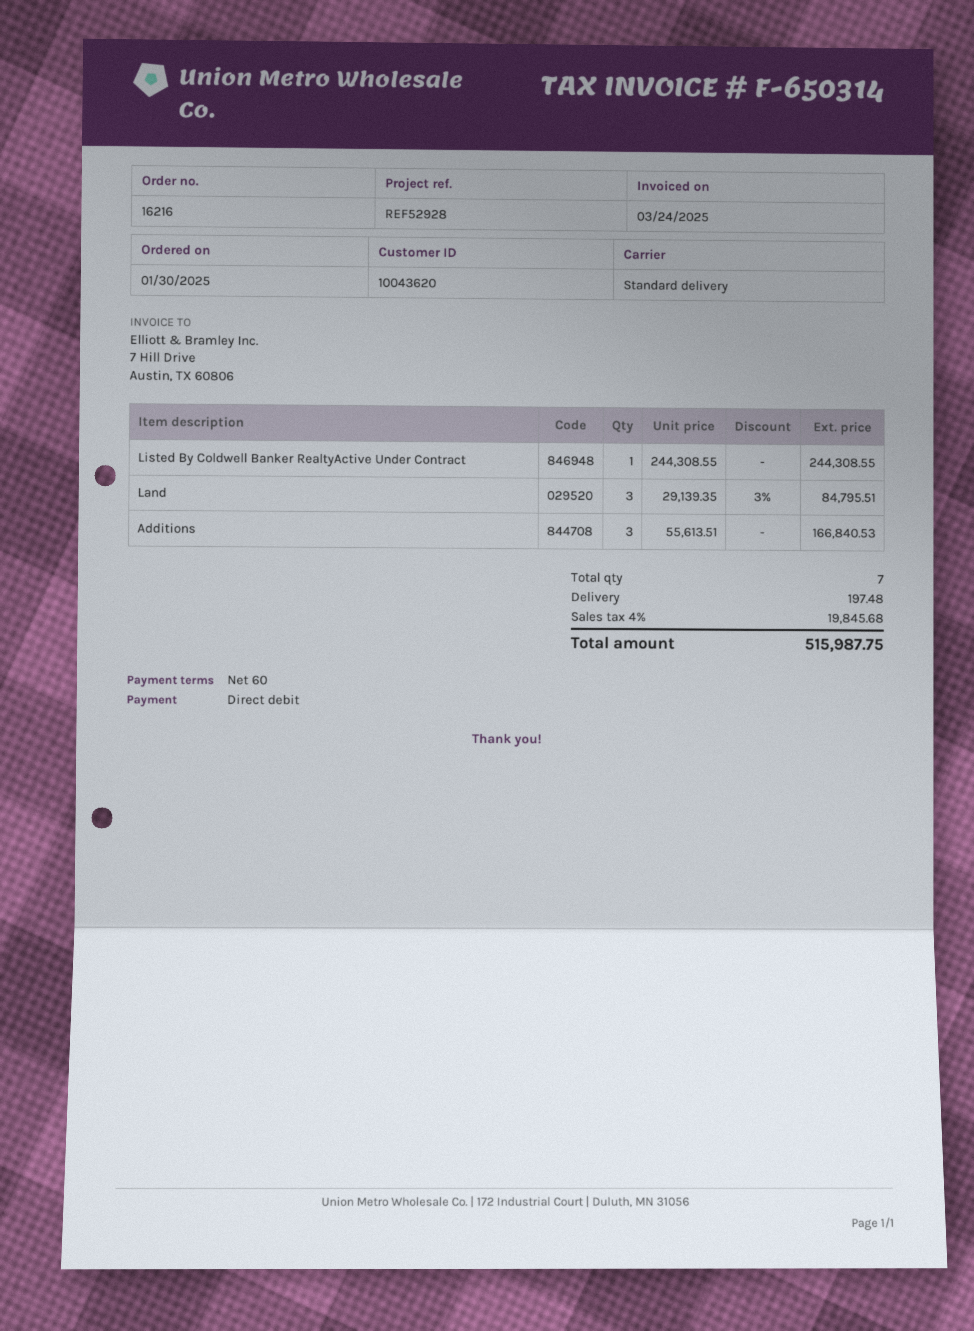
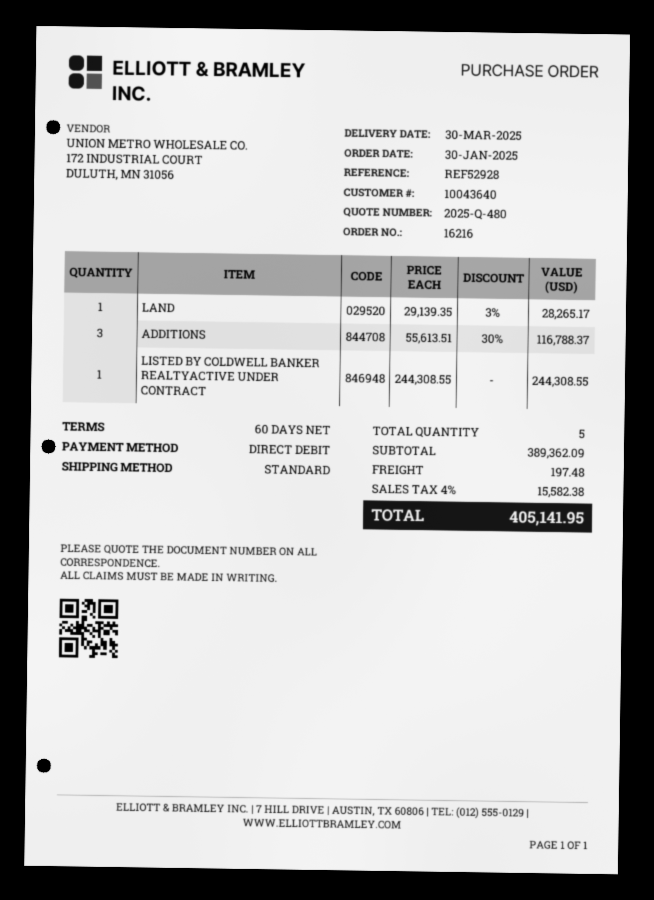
customer number: 10043620 -> 10043640
Land: 3 x 29139.35 - 3% = 84795.51 -> 1 x 29139.35 - 3% = 28265.17
Additions: 3 x 55613.51 = 166840.53 -> 3 x 55613.51 - 30% = 116788.37
total quantity: 7 -> 5
tax: 4% = 19845.68 -> 4% = 15582.38
total: 515987.75 -> 405141.95

